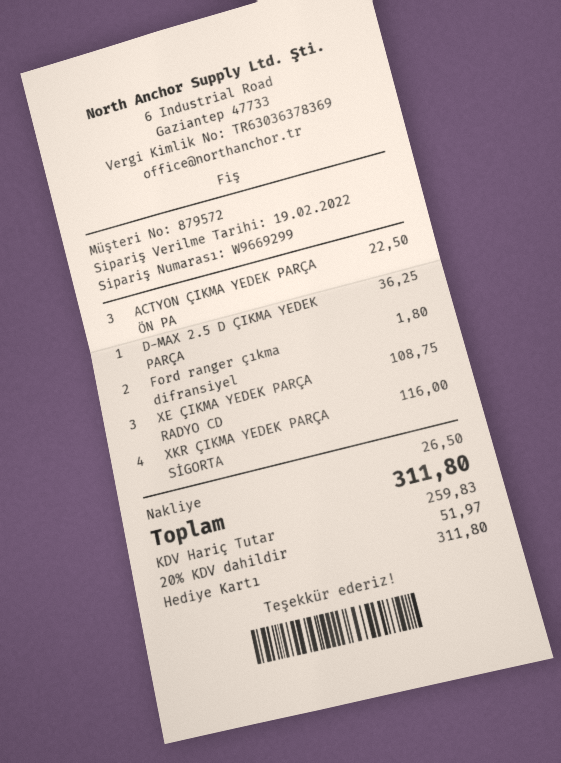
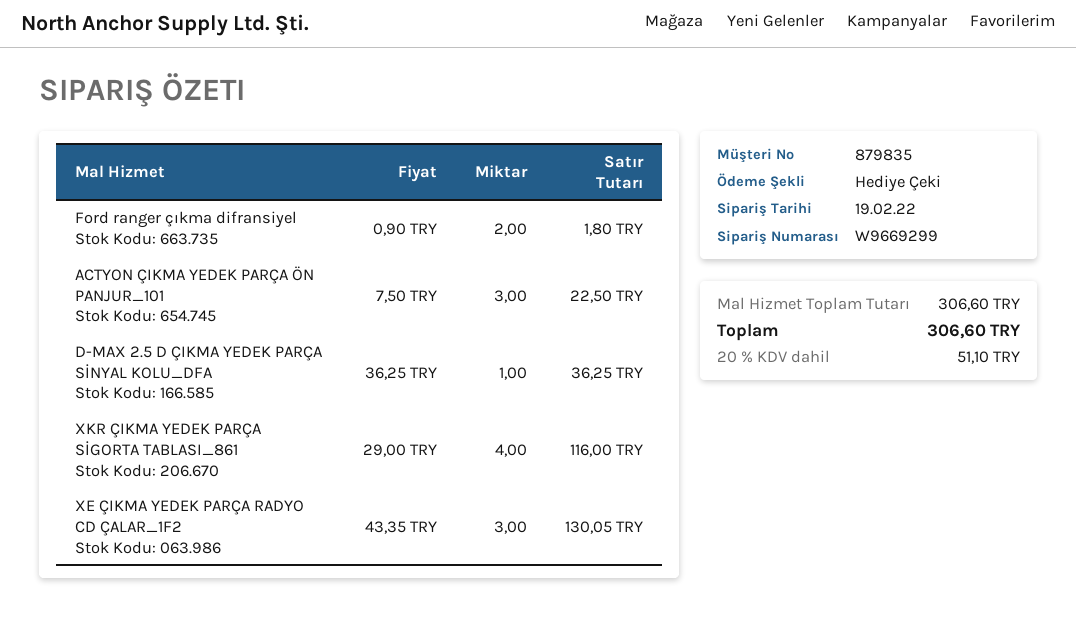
customer number: 879572 -> 879835
XE ÇIKMA YEDEK PARÇA RADYO CD: 3 for 108.75 -> 3 for 130.05
shipping: 26.50 -> none
tax: 20% = 51.97 -> 20% = 51.10
total: 311.80 -> 306.60

